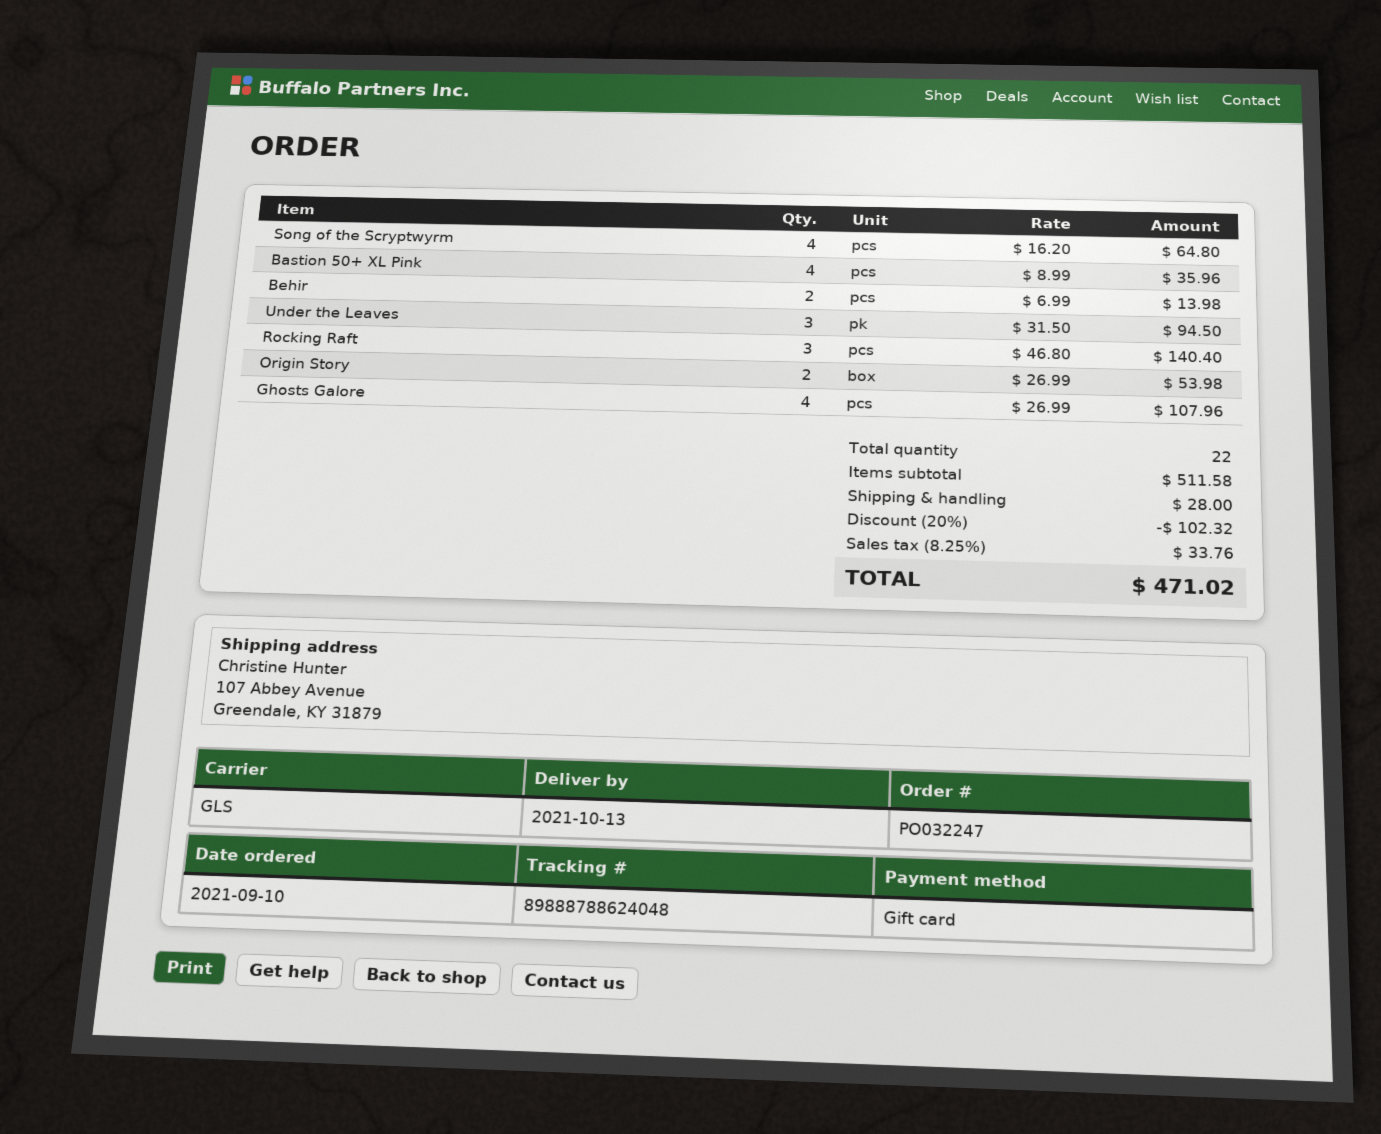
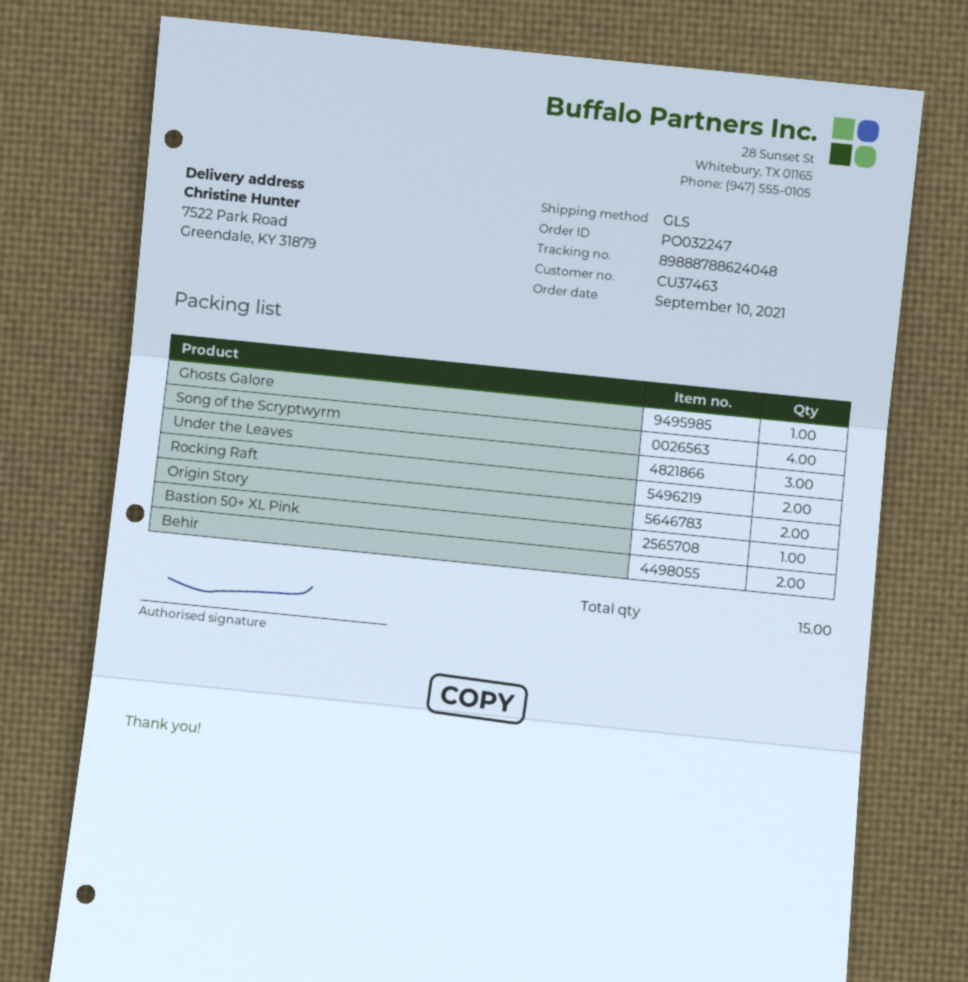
ship to: 107 Abbey Avenue, Greendale, KY 31879 -> 7522 Park Road, Greendale, KY 31879
Bastion 50+ XL Pink: 4 -> 1
Rocking Raft: 3 -> 2
Ghosts Galore: 4 -> 1
total quantity: 22 -> 15

